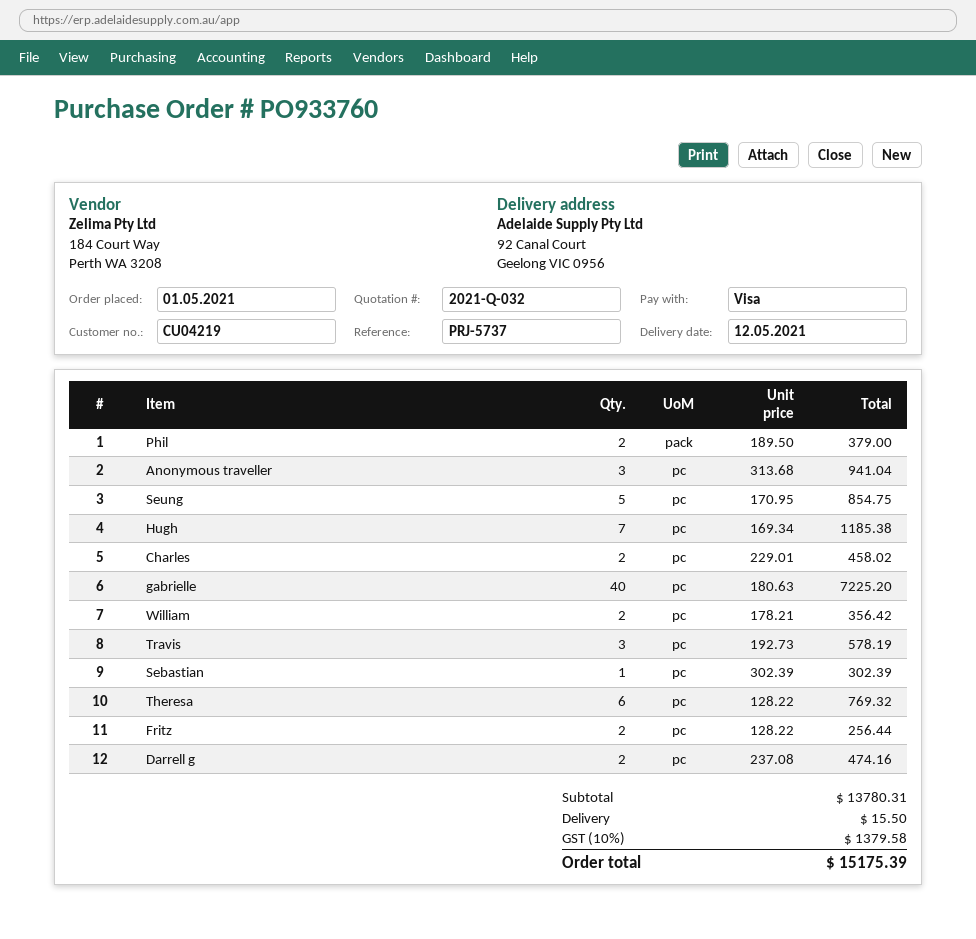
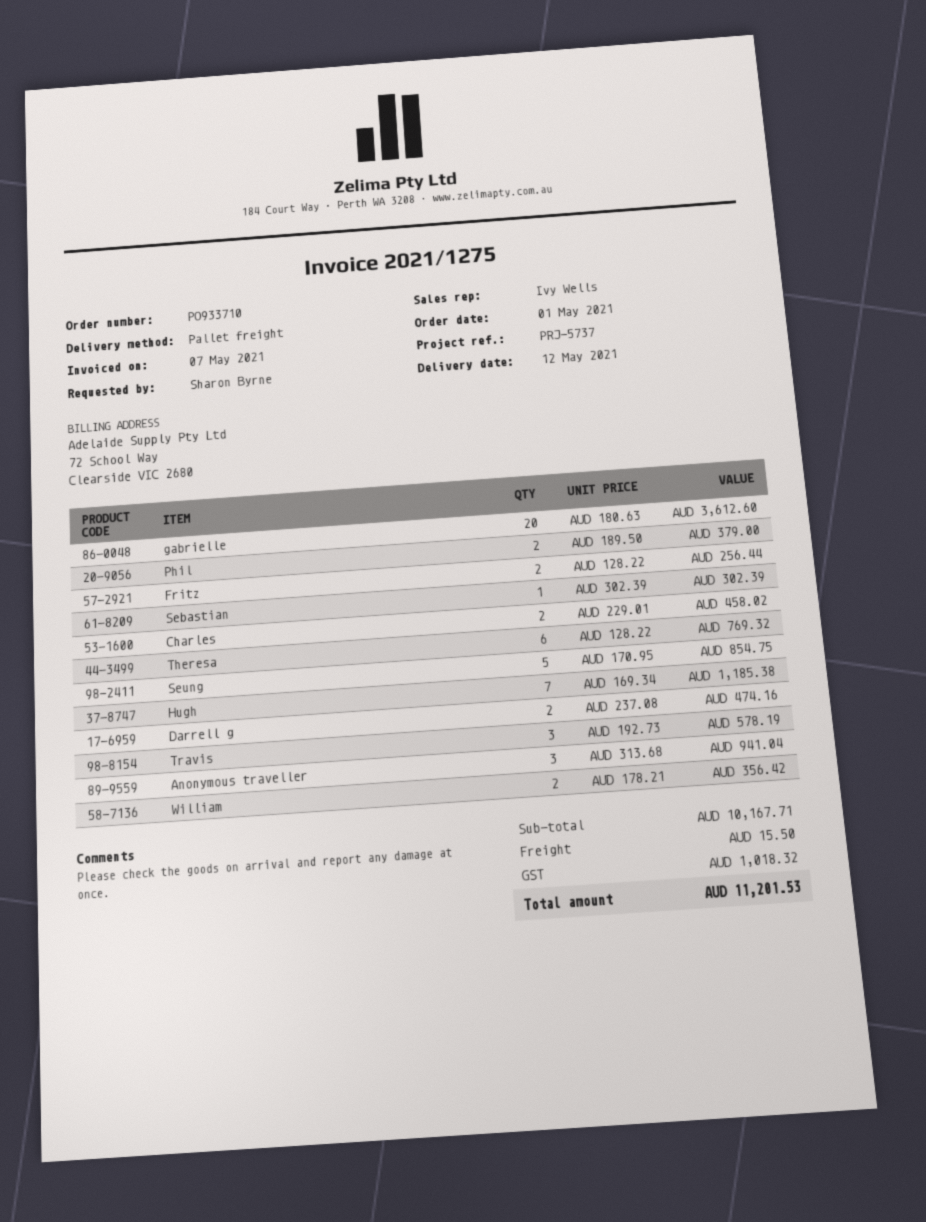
order number: PO933760 -> PO933710
gabrielle: 40 x 180.63 = 7225.20 -> 20 x 180.63 = 3612.60
subtotal: 13780.31 -> 10167.71
tax: 1379.58 -> 1018.32
total: 15175.39 -> 11201.53

